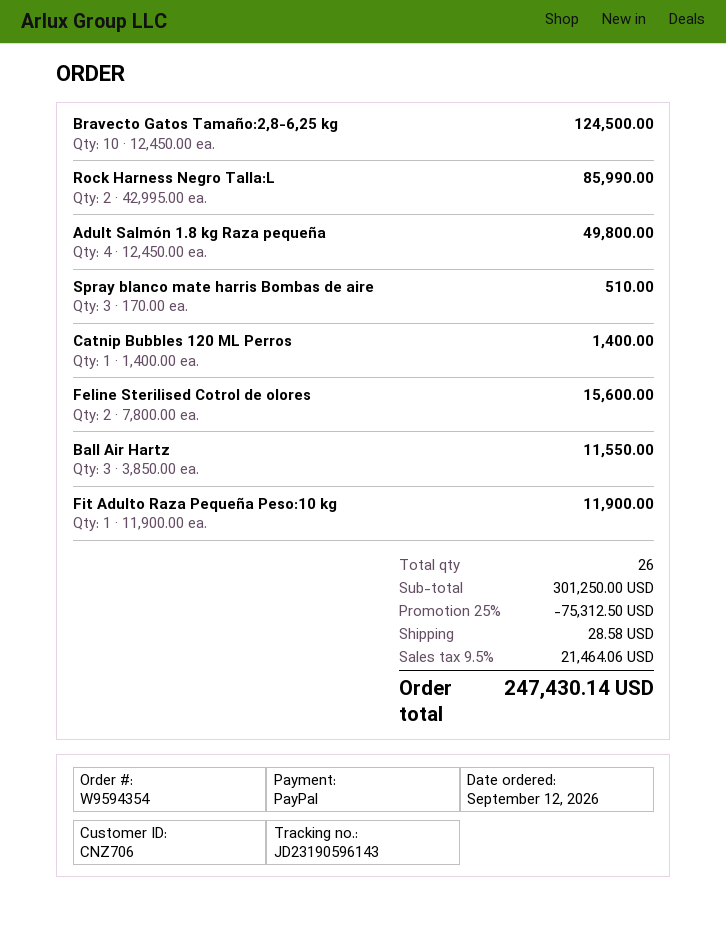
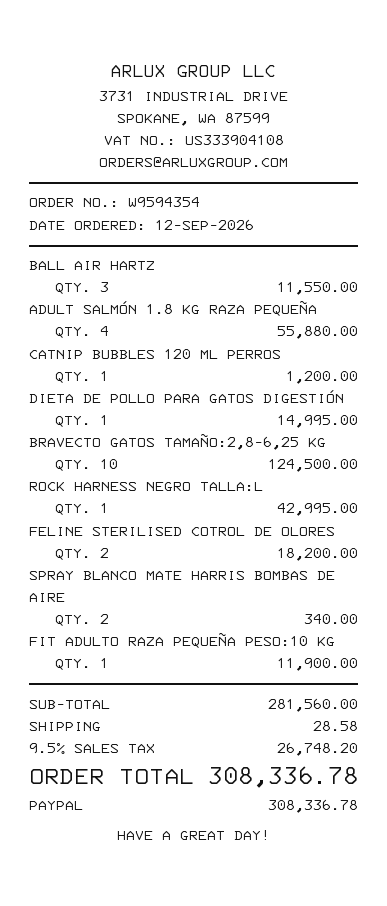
Rock Harness Negro Talla:L: 2 for 85990.00 -> 1 for 42995.00
Adult Salmón 1.8 kg Raza pequeña: 4 for 49800.00 -> 4 for 55880.00
Spray blanco mate harris Bombas de aire: 3 for 510.00 -> 2 for 340.00
Catnip Bubbles 120 ML Perros: 1 for 1400.00 -> 1 for 1200.00
Feline Sterilised Cotrol de olores: 2 for 15600.00 -> 2 for 18200.00
DIETA DE POLLO PARA GATOS DIGESTIÓN: none -> 1 for 14995.00
subtotal: 301250.00 -> 281560.00
discount: 25% = 75312.50 -> none
tax: 9.5% = 21464.06 -> 9.5% = 26748.20
total: 247430.14 -> 308336.78

